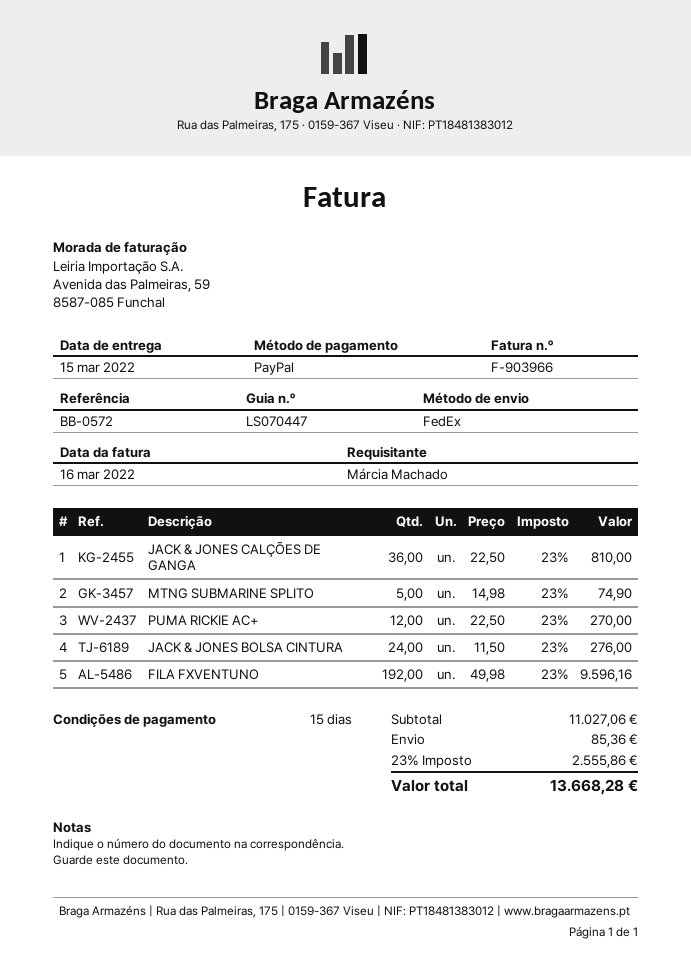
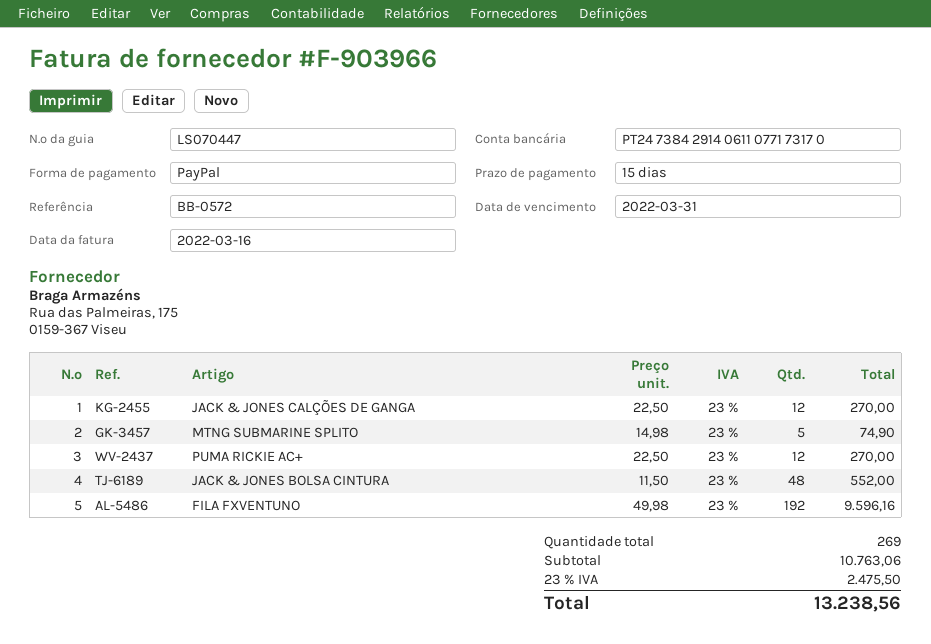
JACK & JONES CALÇÕES DE GANGA: 36 x 22.50 = 810.00 -> 12 x 22.50 = 270.00
JACK & JONES BOLSA CINTURA: 24 x 11.50 = 276.00 -> 48 x 11.50 = 552.00
subtotal: 11027.06 -> 10763.06
shipping: 85.36 -> none
tax: 23% = 2555.86 -> 23% = 2475.50
total: 13668.28 -> 13238.56

